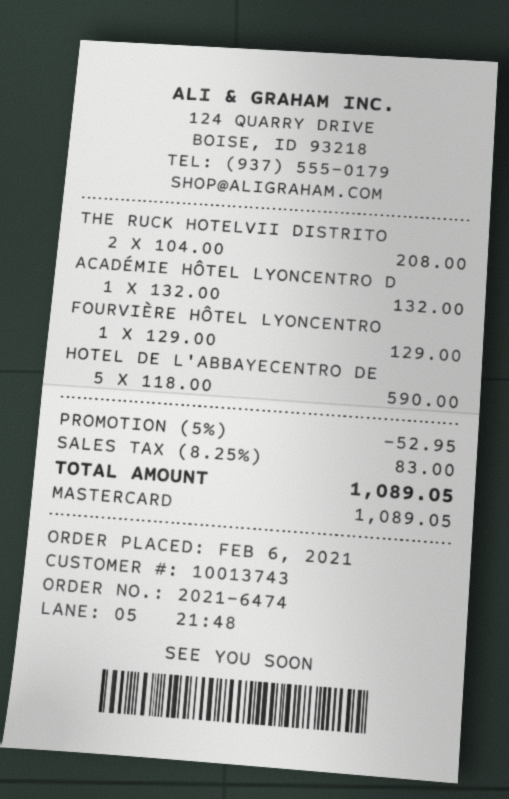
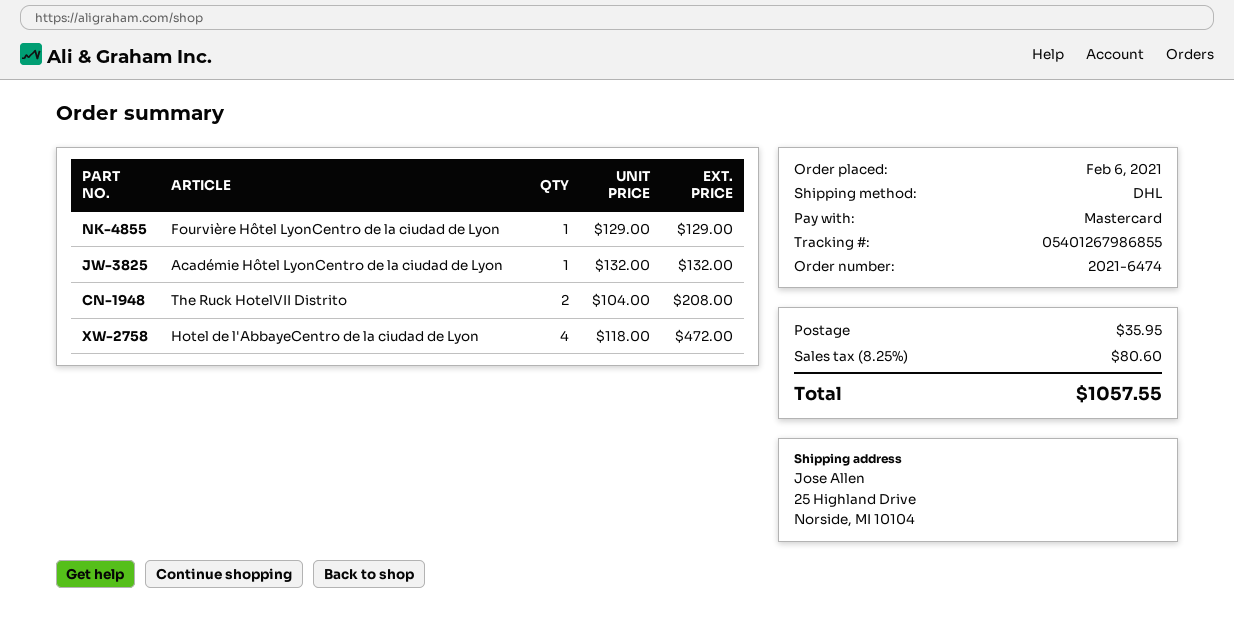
HOTEL DE L'ABBAYECENTRO DE: 5 x 118.00 = 590.00 -> 4 x 118.00 = 472.00
discount: 5% = 52.95 -> none
shipping: none -> 35.95
tax: 8.25% = 83.00 -> 8.25% = 80.60
total: 1089.05 -> 1057.55

